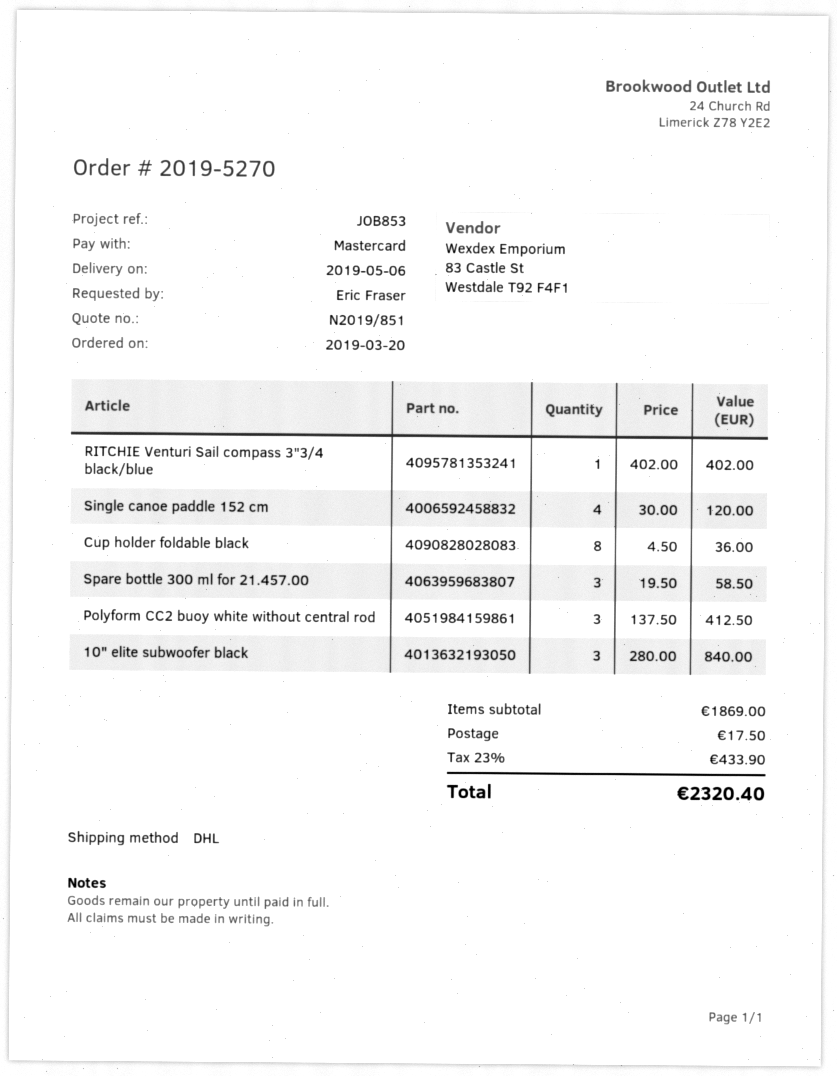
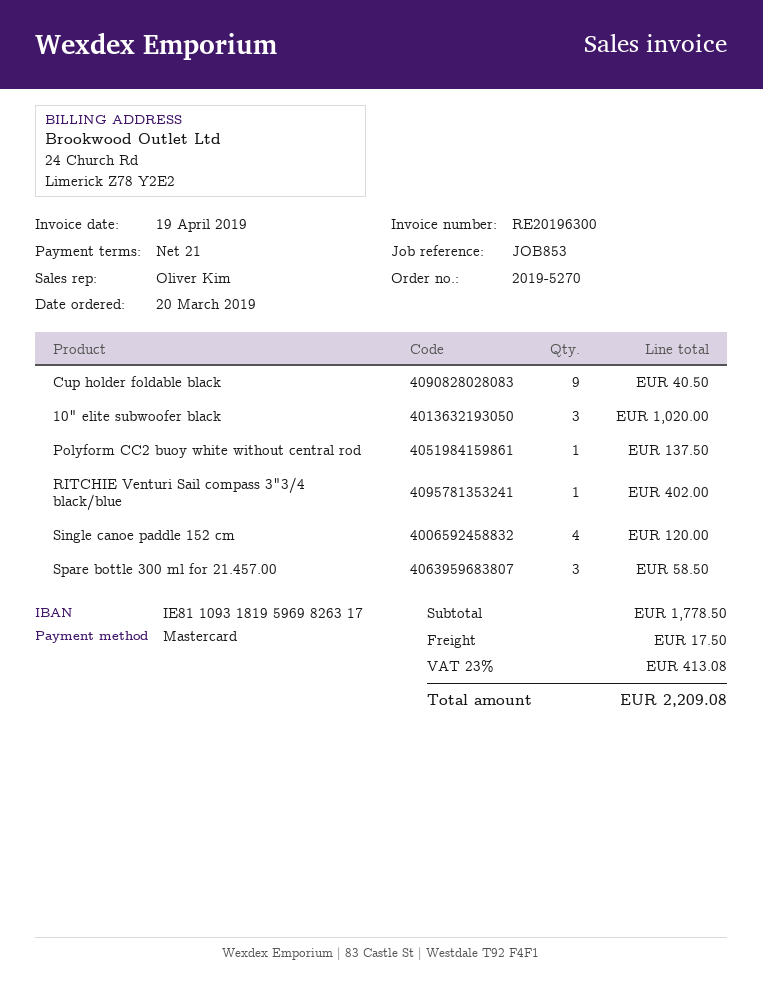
Cup holder foldable black: 8 for 36.00 -> 9 for 40.50
Polyform CC2 buoy white without central rod: 3 for 412.50 -> 1 for 137.50
10" elite subwoofer black: 3 for 840.00 -> 3 for 1020.00
subtotal: 1869.00 -> 1778.50
tax: 23% = 433.90 -> 23% = 413.08
total: 2320.40 -> 2209.08

